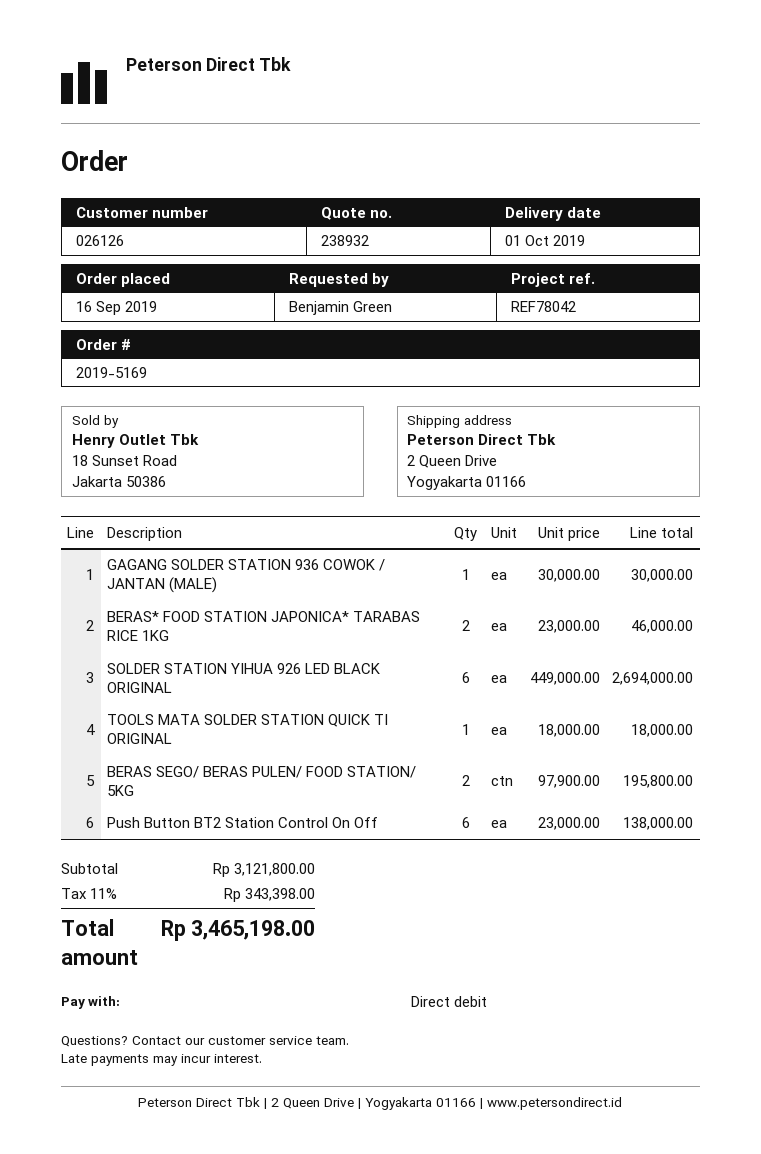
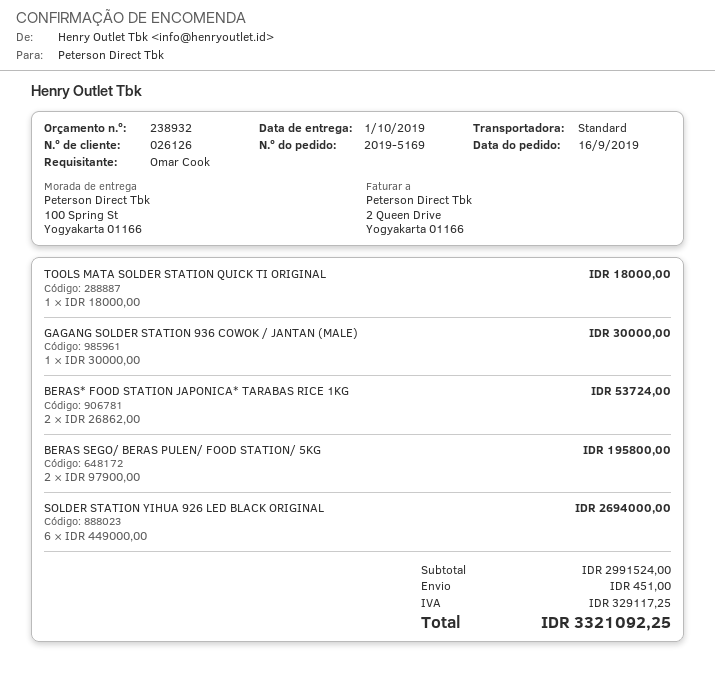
ordered by: Benjamin Green -> Omar Cook
ship to: 2 Queen Drive, Yogyakarta 01166 -> 100 Spring St, Yogyakarta 01166
BERAS* FOOD STATION JAPONICA* TARABAS RICE 1KG: 2 x 23000.00 = 46000.00 -> 2 x 26862.00 = 53724.00
Push Button BT2 Station Control On Off: 6 x 23000.00 = 138000.00 -> none
subtotal: 3121800.00 -> 2991524.00
shipping: none -> 451.00
tax: 343398.00 -> 329117.25
total: 3465198.00 -> 3321092.25

